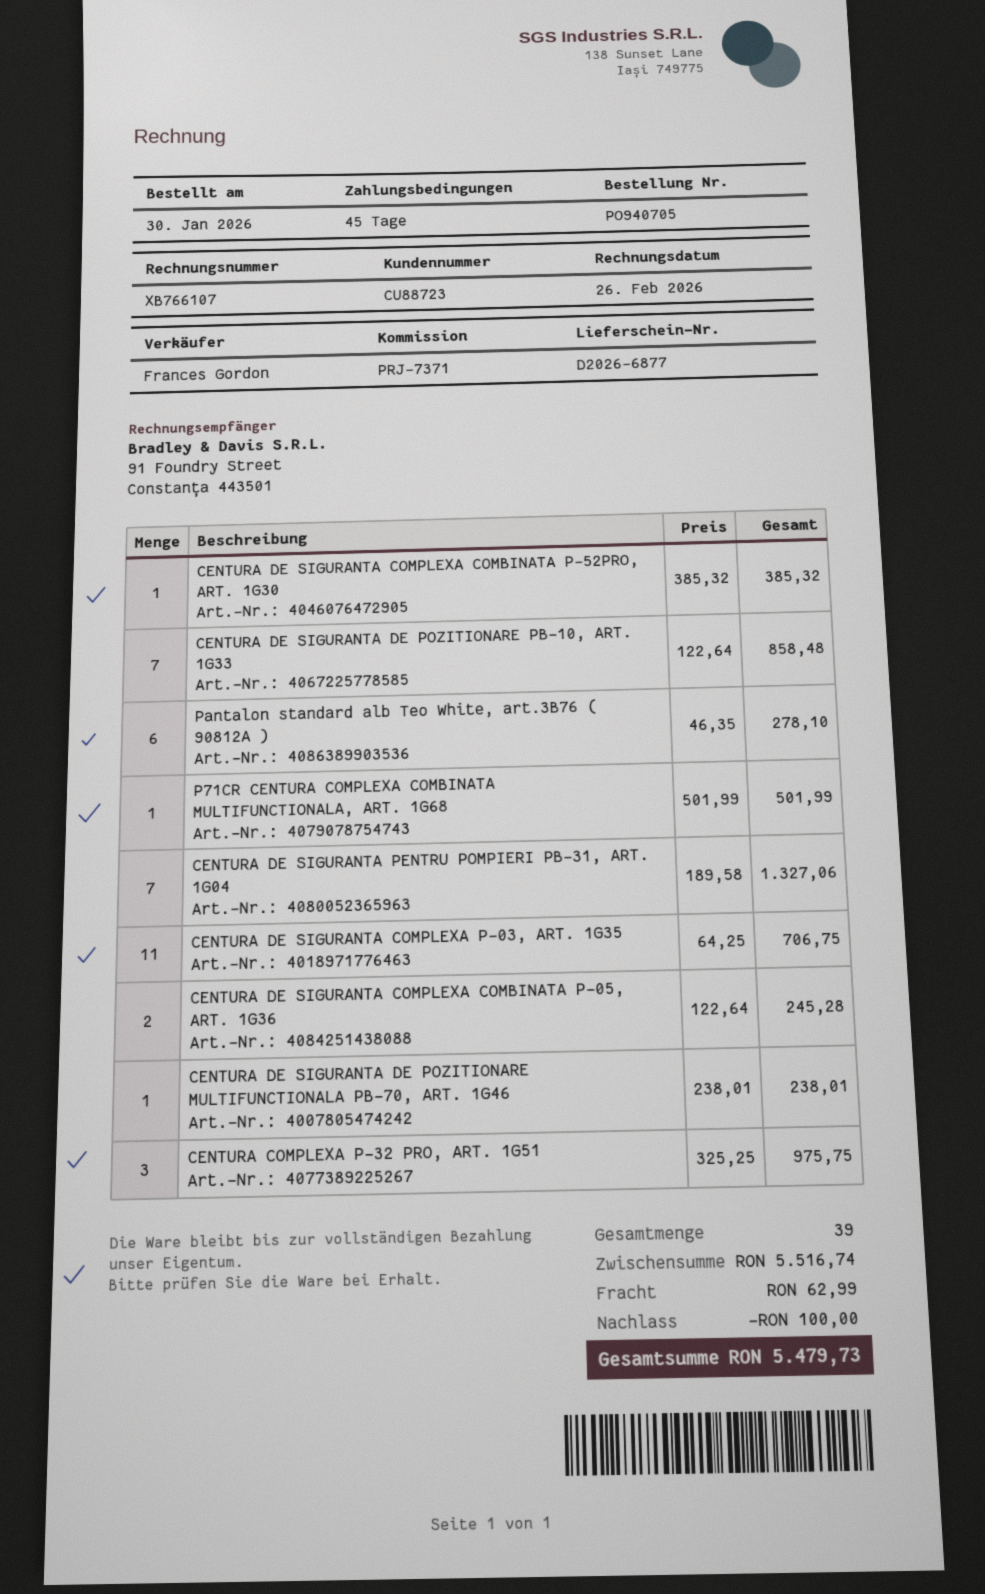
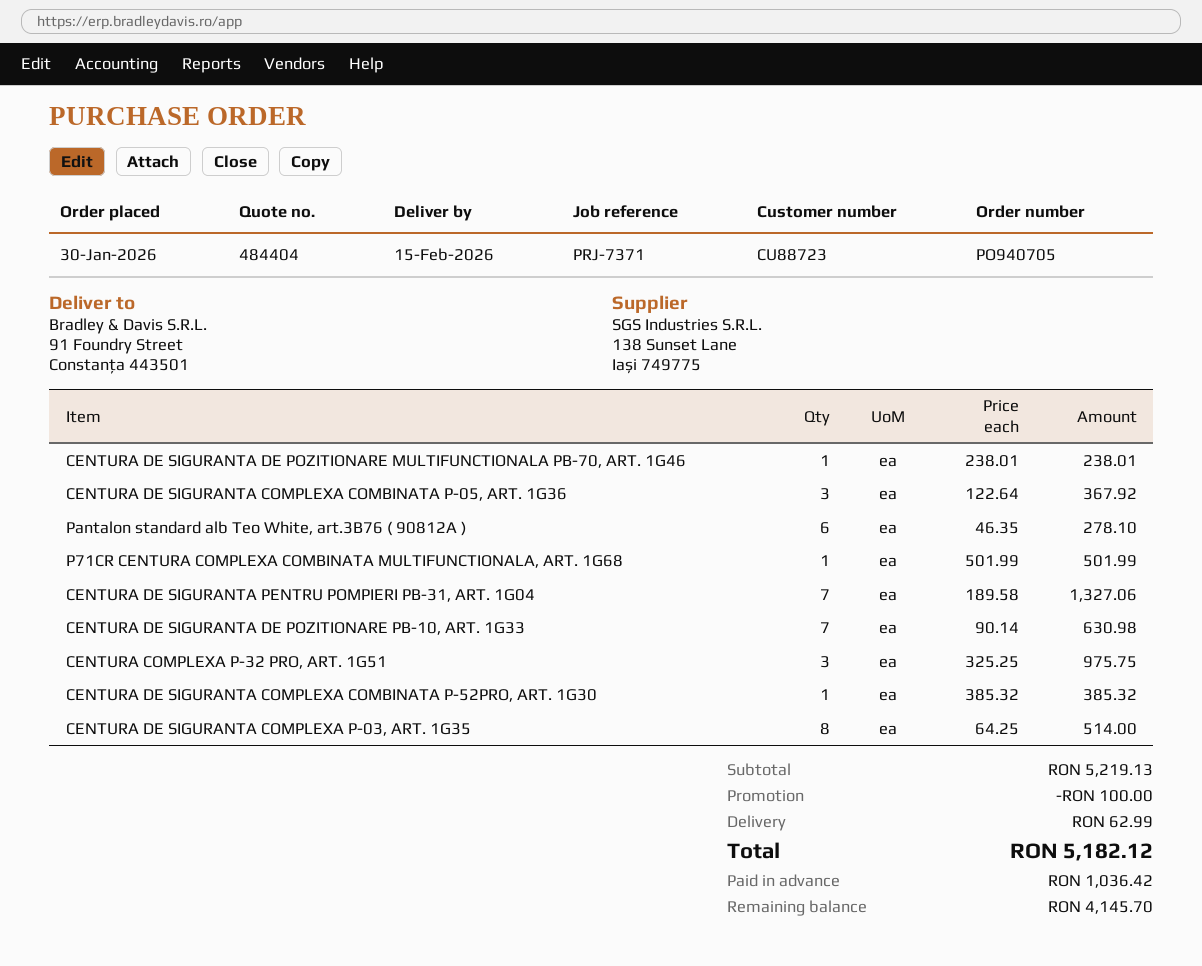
CENTURA DE SIGURANTA DE POZITIONARE PB-10, ART. 1G33: 7 x 122.64 = 858.48 -> 7 x 90.14 = 630.98
CENTURA DE SIGURANTA COMPLEXA P-03, ART. 1G35: 11 x 64.25 = 706.75 -> 8 x 64.25 = 514.00
CENTURA DE SIGURANTA COMPLEXA COMBINATA P-05, ART. 1G36: 2 x 122.64 = 245.28 -> 3 x 122.64 = 367.92
subtotal: 5516.74 -> 5219.13
total: 5479.73 -> 5182.12

